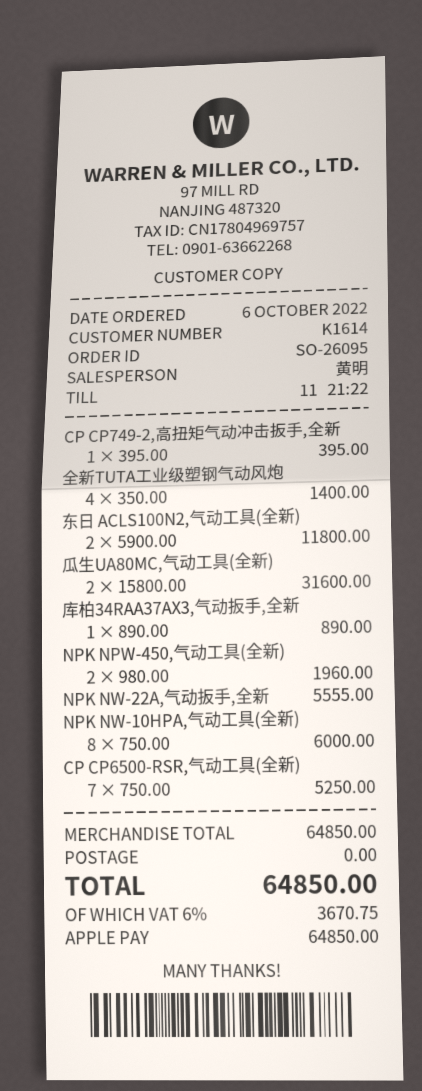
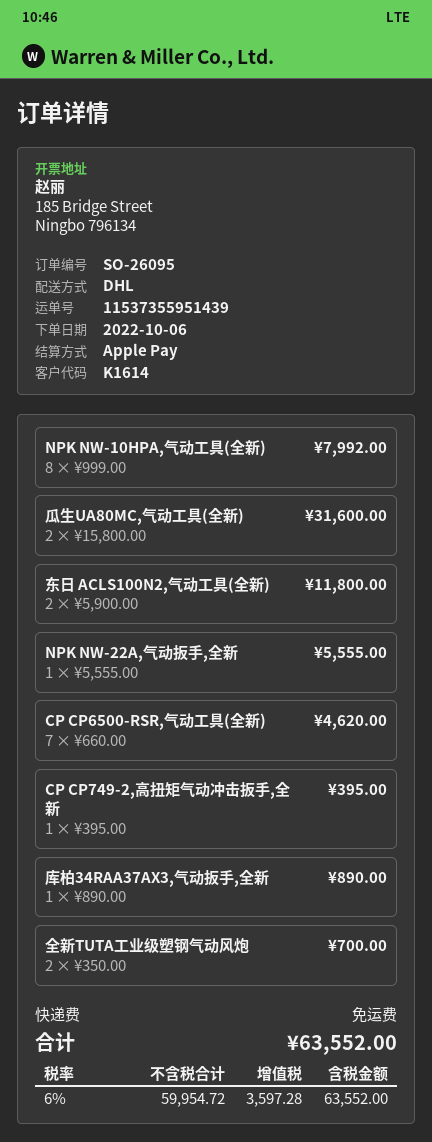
全新TUTA工业级塑钢气动风炮: 4 x 350.00 = 1400.00 -> 2 x 350.00 = 700.00
NPK NPW-450,气动工具(全新): 2 x 980.00 = 1960.00 -> none
NPK NW-10HPA,气动工具(全新): 8 x 750.00 = 6000.00 -> 8 x 999.00 = 7992.00
CP CP6500-RSR,气动工具(全新): 7 x 750.00 = 5250.00 -> 7 x 660.00 = 4620.00
tax: 6% = 3670.75 -> 6% = 3597.28
total: 64850.00 -> 63552.00

